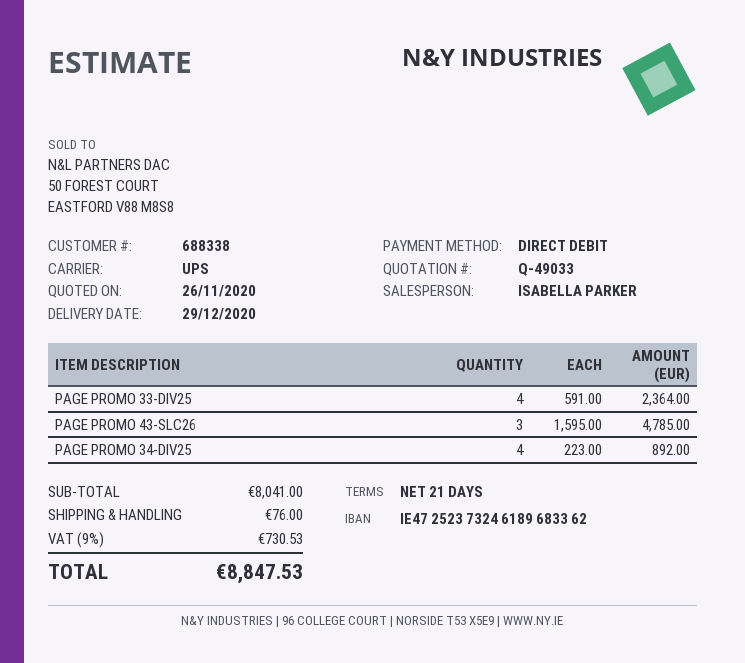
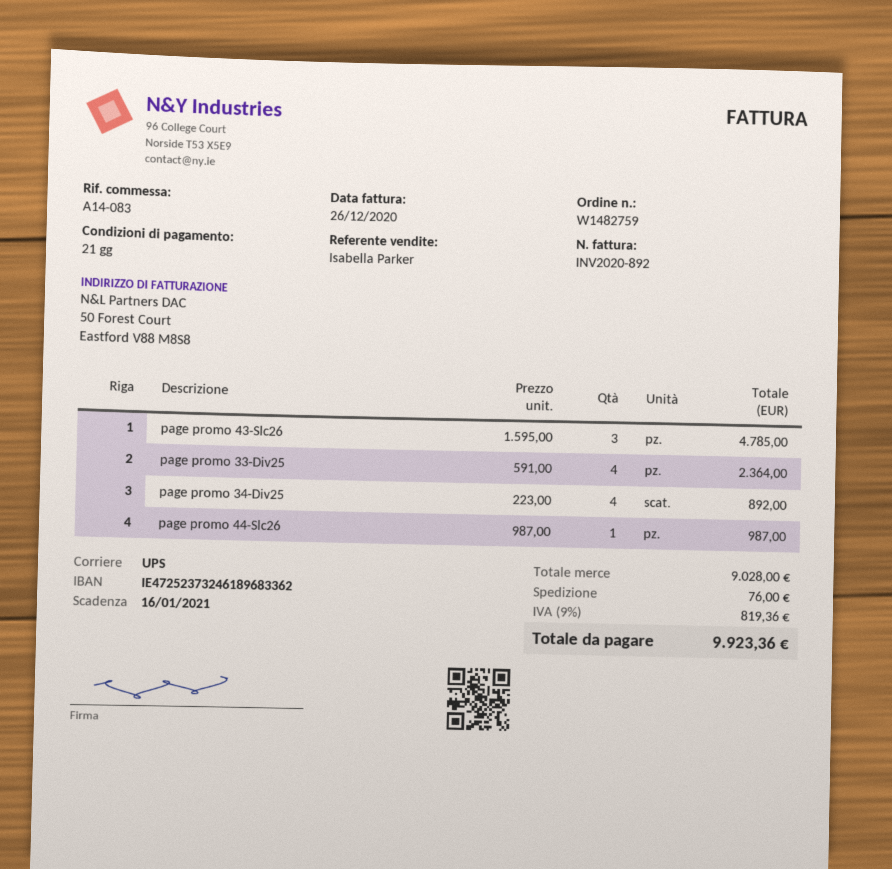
page promo 44-Slc26: none -> 1 x 987.00 = 987.00
subtotal: 8041.00 -> 9028.00
tax: 9% = 730.53 -> 9% = 819.36
total: 8847.53 -> 9923.36

